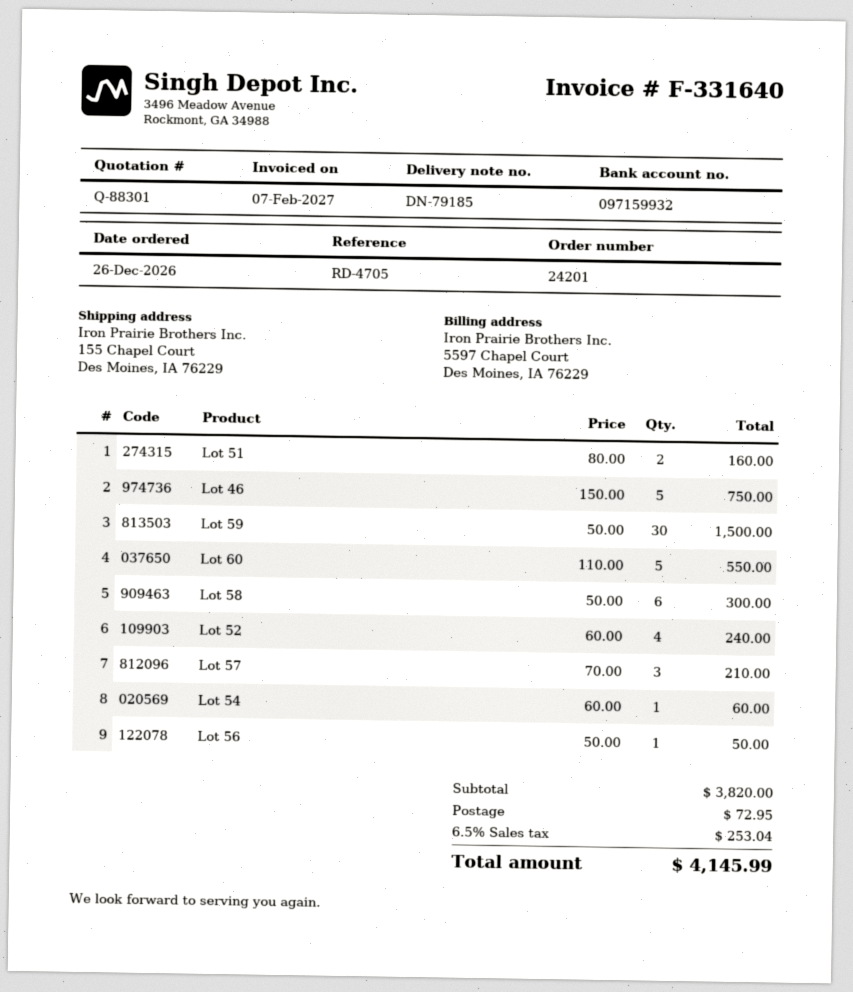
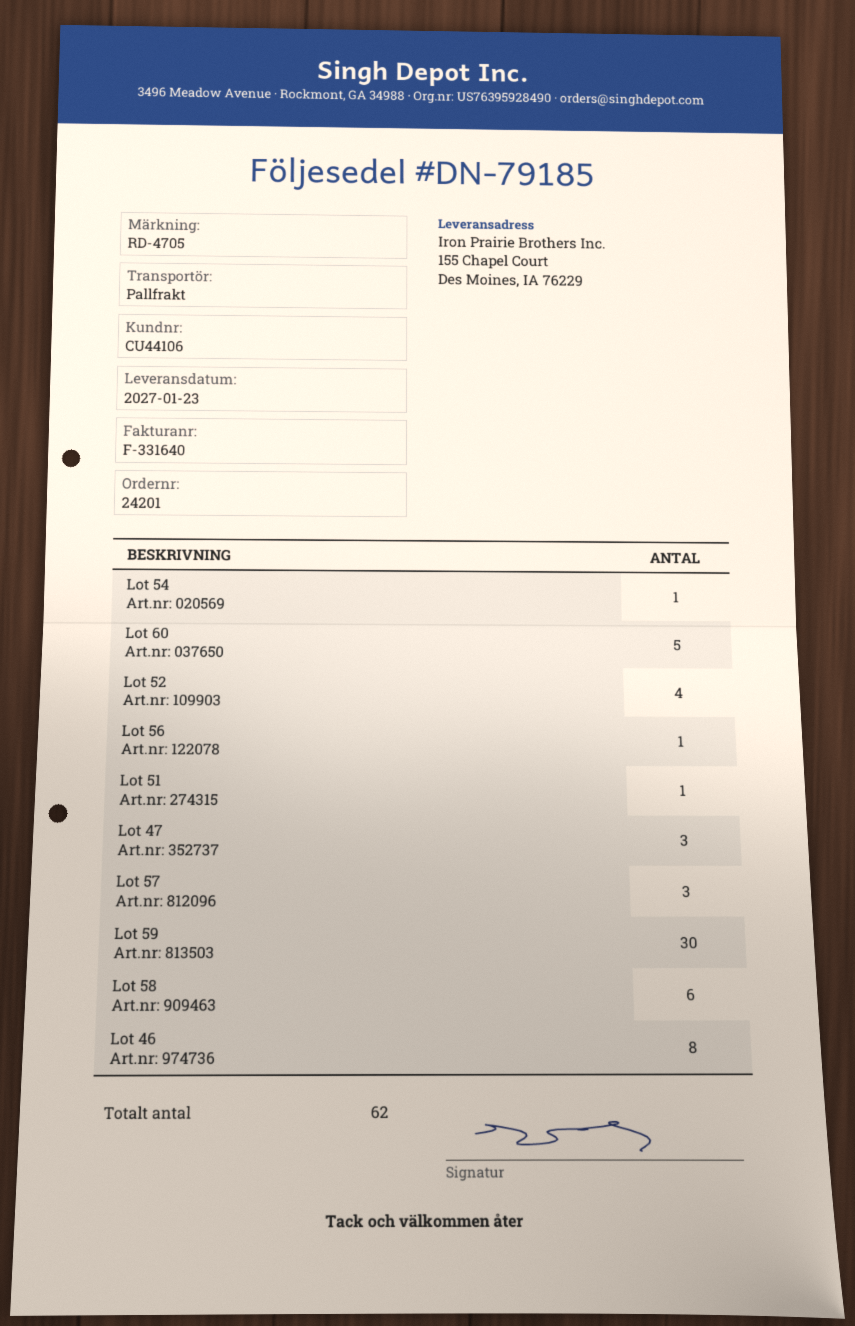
Lot 51: 2 -> 1
Lot 46: 5 -> 8
Lot 47: none -> 3

